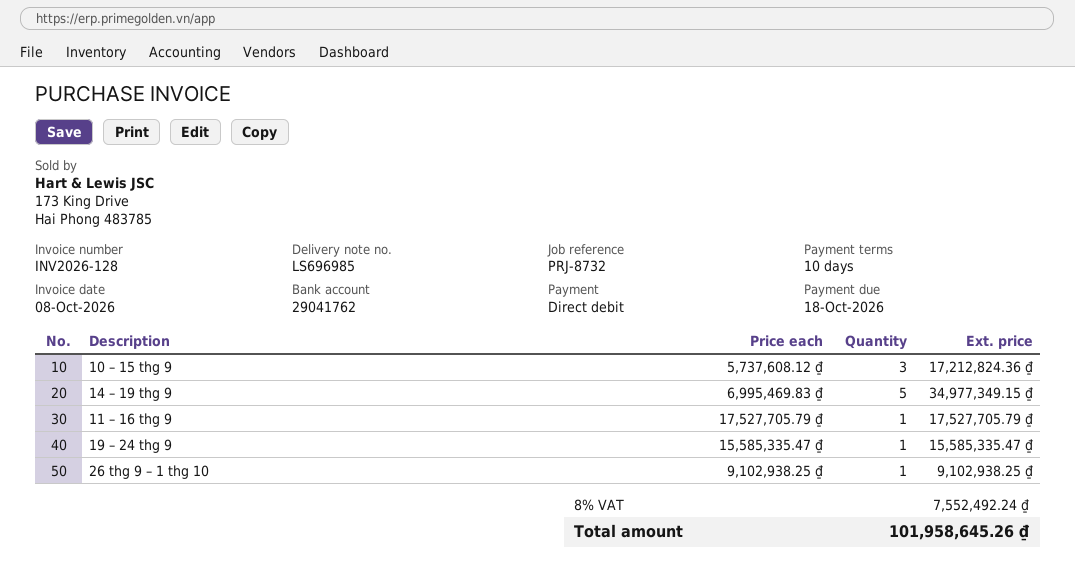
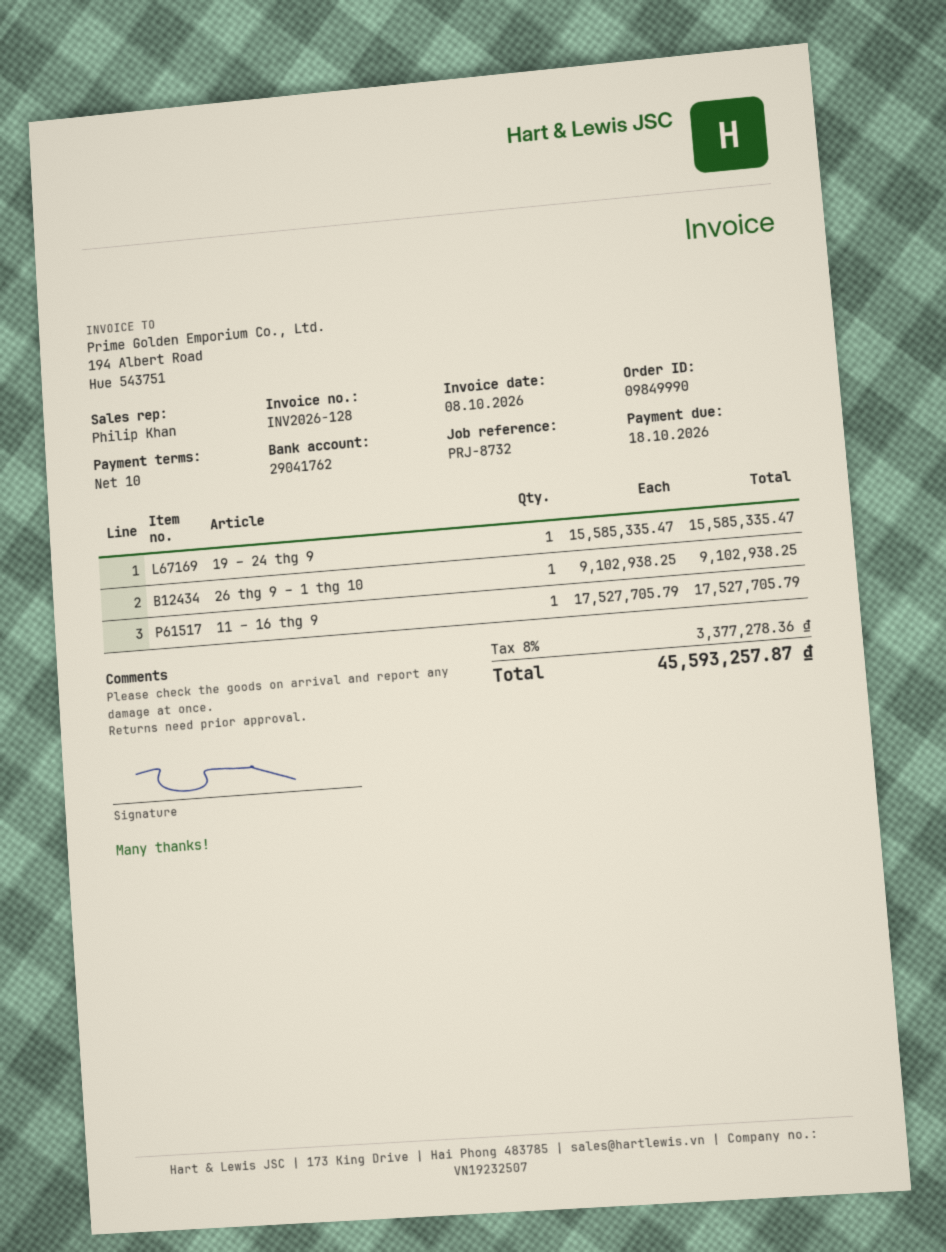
10 – 15 thg 9: 3 x 5737608.12 = 17212824.36 -> none
14 – 19 thg 9: 5 x 6995469.83 = 34977349.15 -> none
tax: 8% = 7552492.24 -> 8% = 3377278.36
total: 101958645.26 -> 45593257.87

